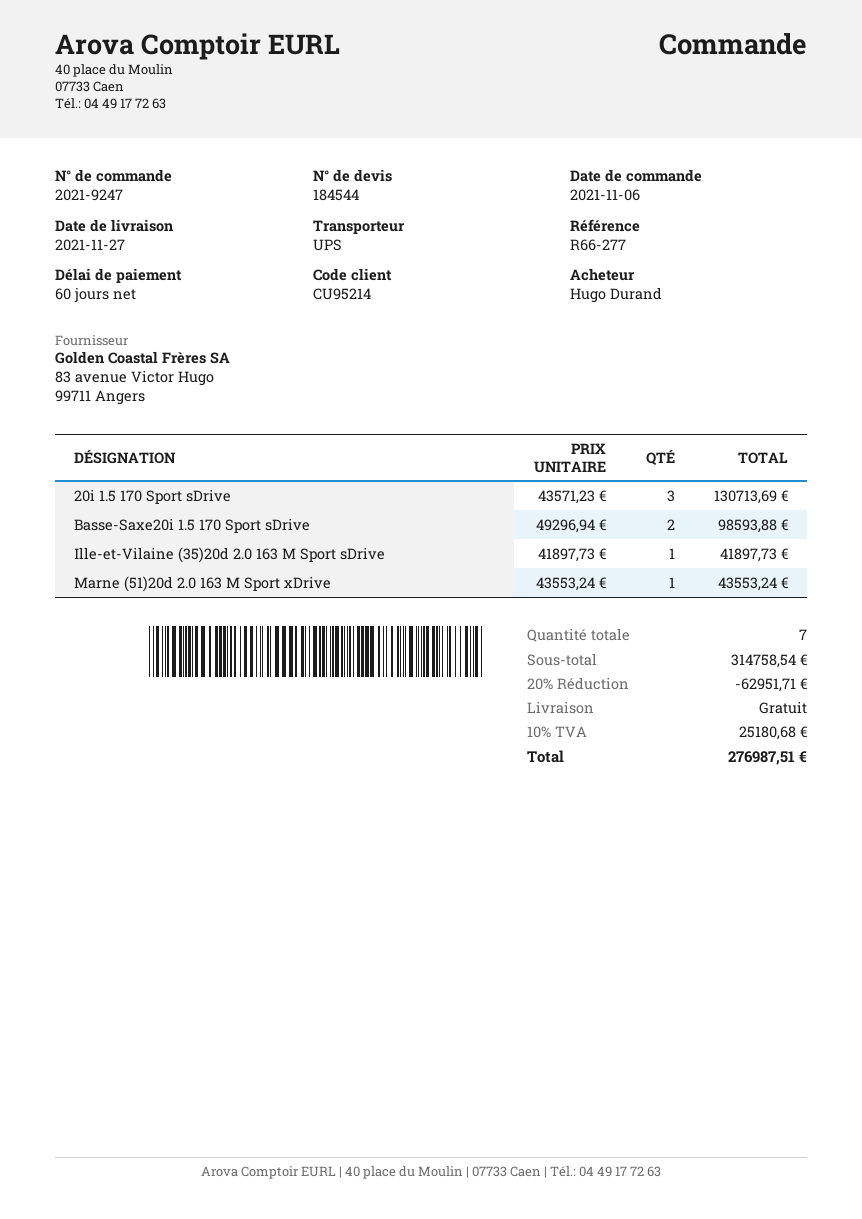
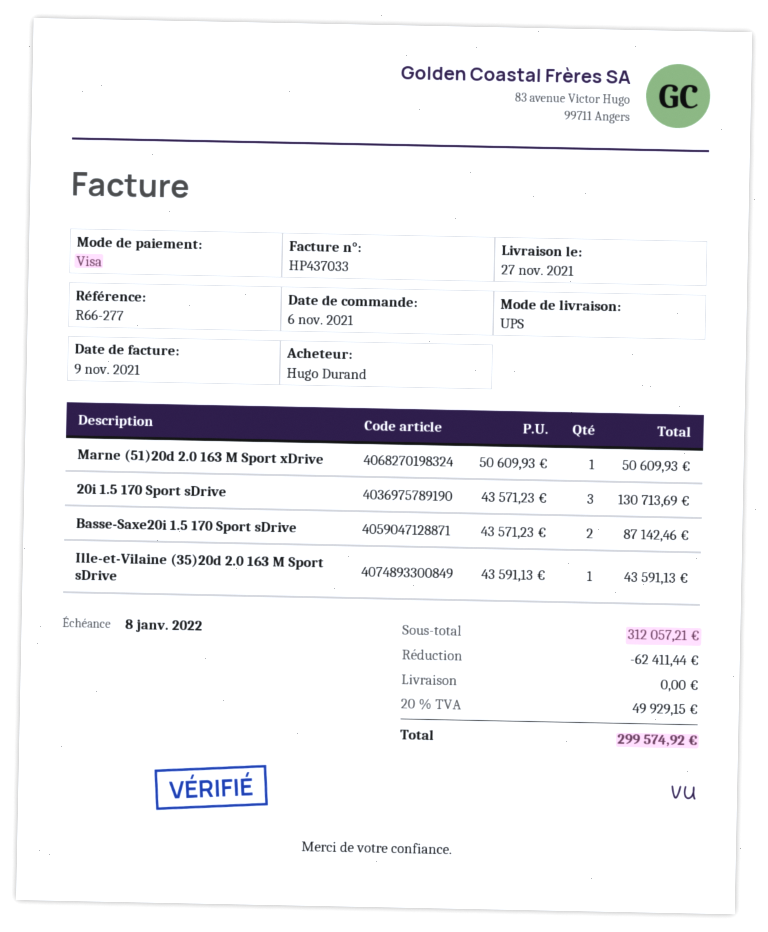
Basse-Saxe20i 1.5 170 Sport sDrive: 2 x 49296.94 = 98593.88 -> 2 x 43571.23 = 87142.46
Ille-et-Vilaine (35)20d 2.0 163 M Sport sDrive: 1 x 41897.73 = 41897.73 -> 1 x 43591.13 = 43591.13
Marne (51)20d 2.0 163 M Sport xDrive: 1 x 43553.24 = 43553.24 -> 1 x 50609.93 = 50609.93
subtotal: 314758.54 -> 312057.21
discount: 62951.71 -> 62411.44
tax: 10% = 25180.68 -> 20% = 49929.15
total: 276987.51 -> 299574.92

